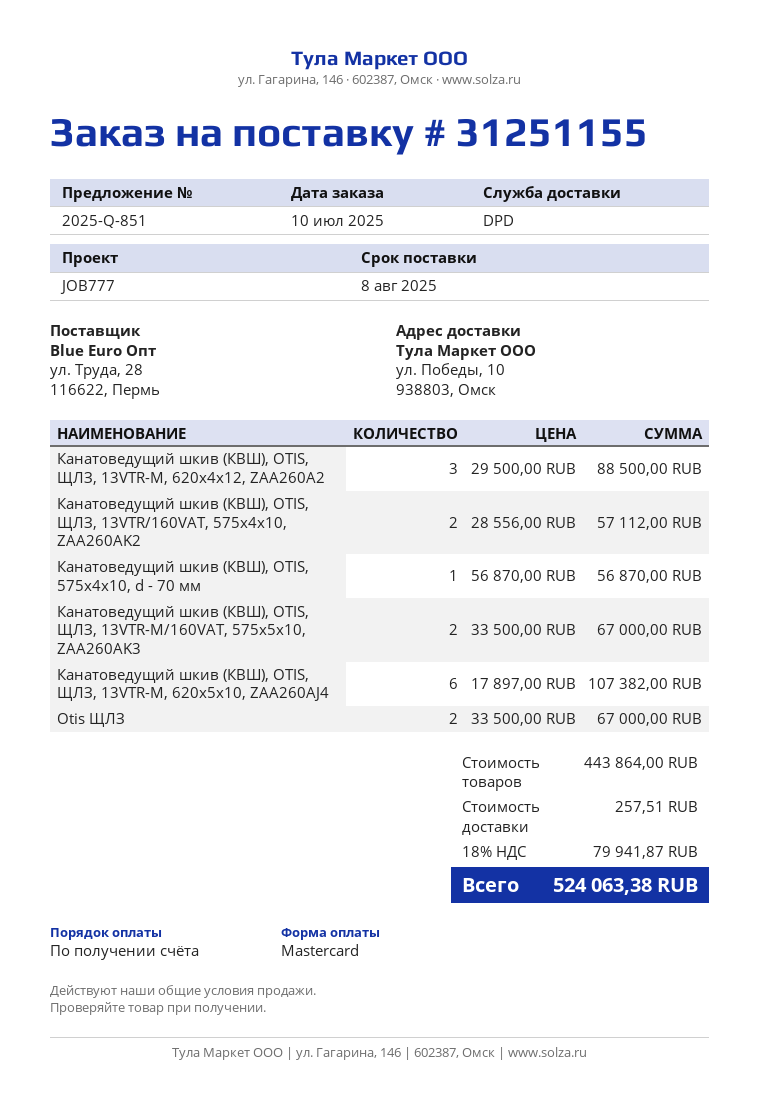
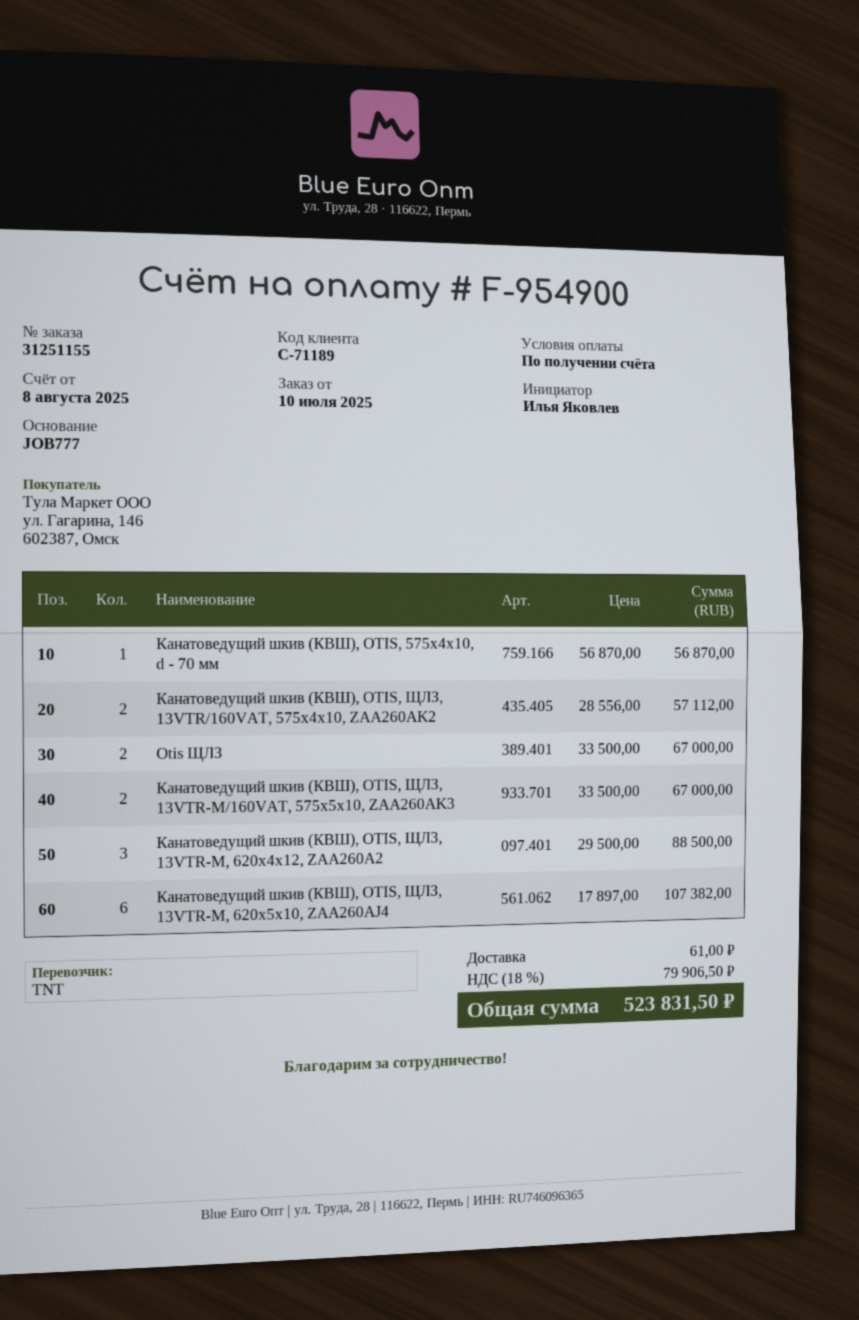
shipping method: DPD -> TNT
shipping: 257.51 -> 61.00
tax: 18% = 79941.87 -> 18% = 79906.50
total: 524063.38 -> 523831.50

